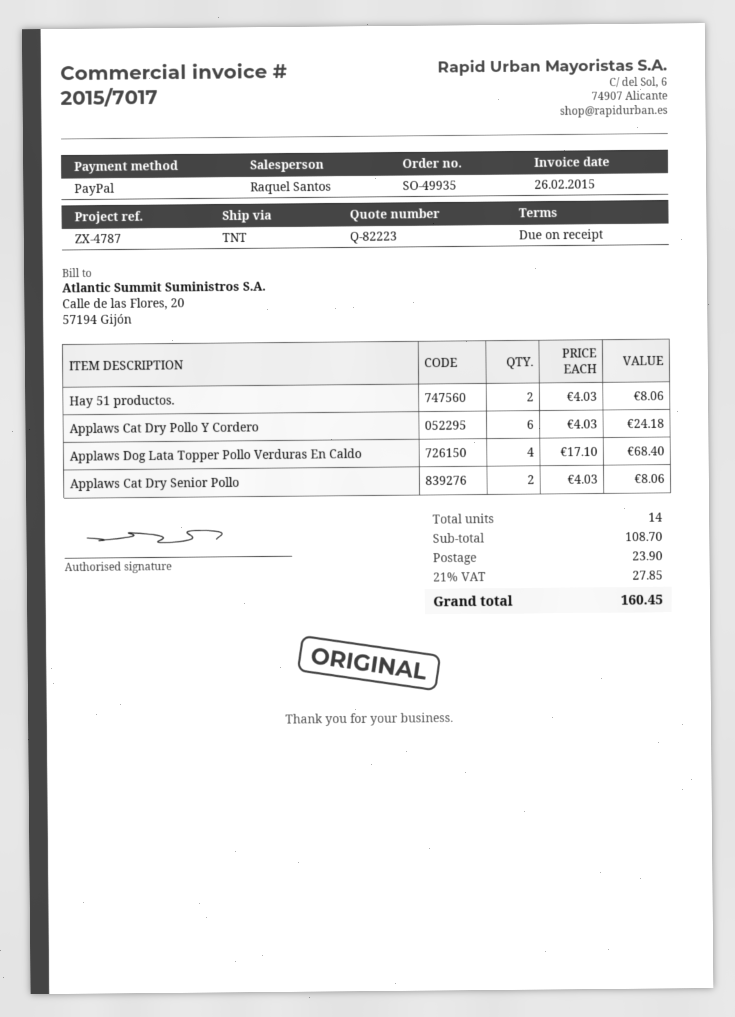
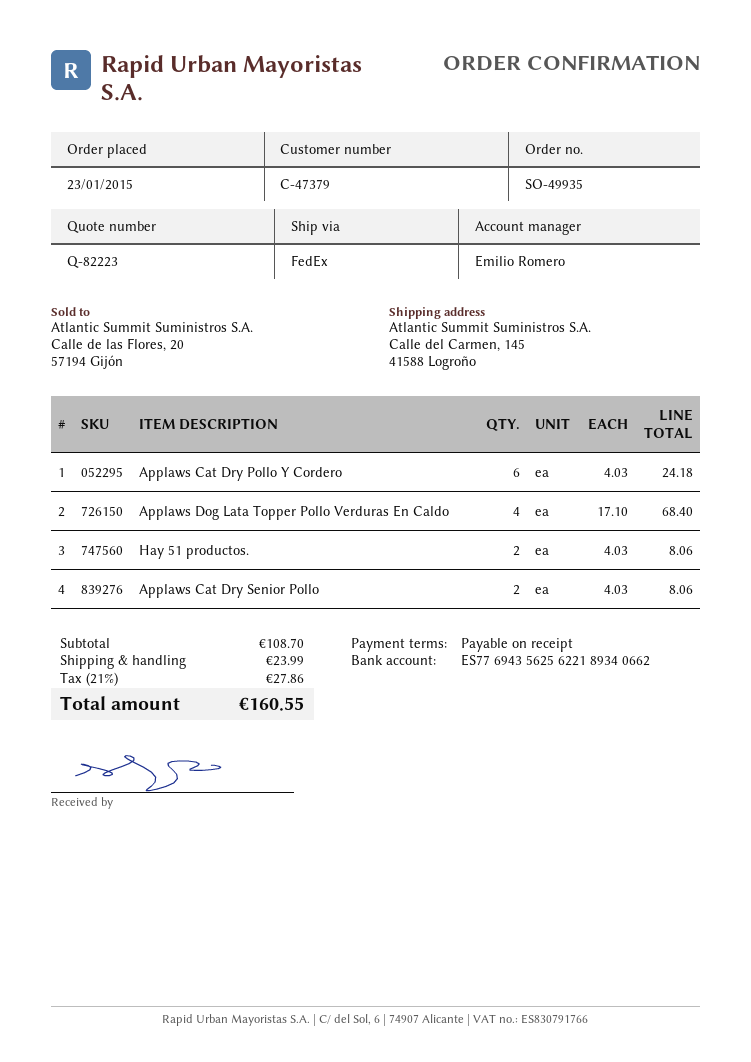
sales rep: Raquel Santos -> Emilio Romero
shipping method: TNT -> FedEx
shipping: 23.90 -> 23.99
tax: 21% = 27.85 -> 21% = 27.86
total: 160.45 -> 160.55

